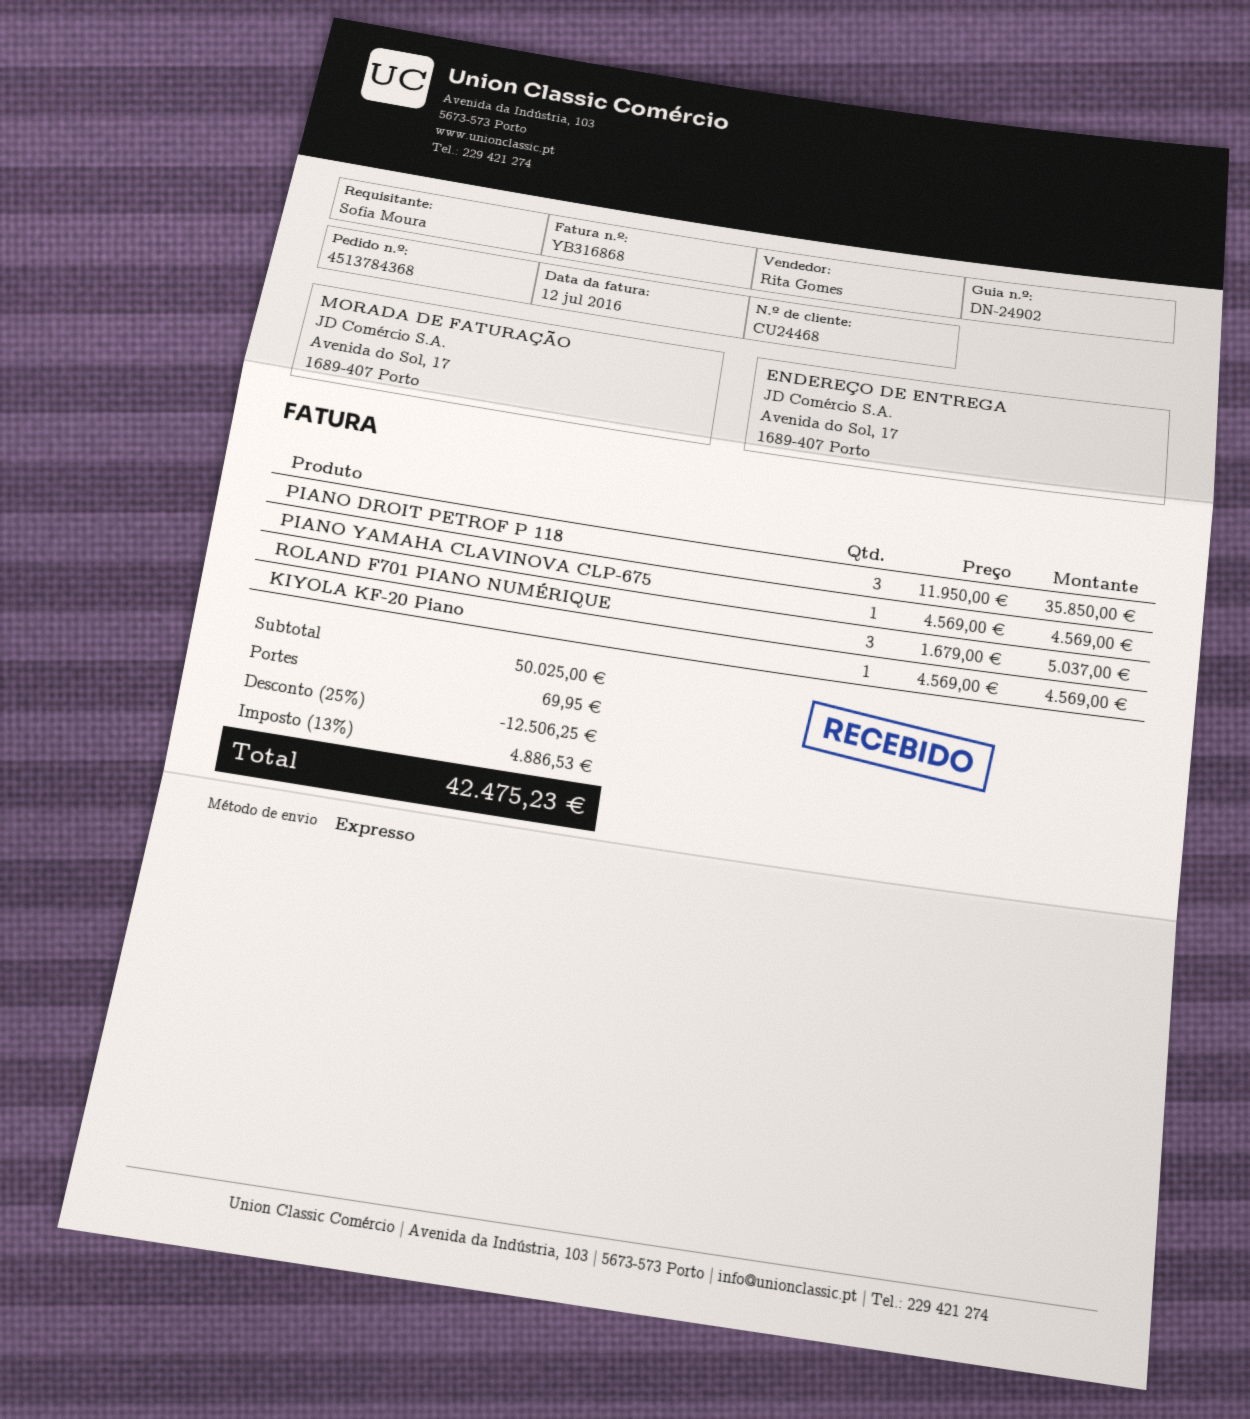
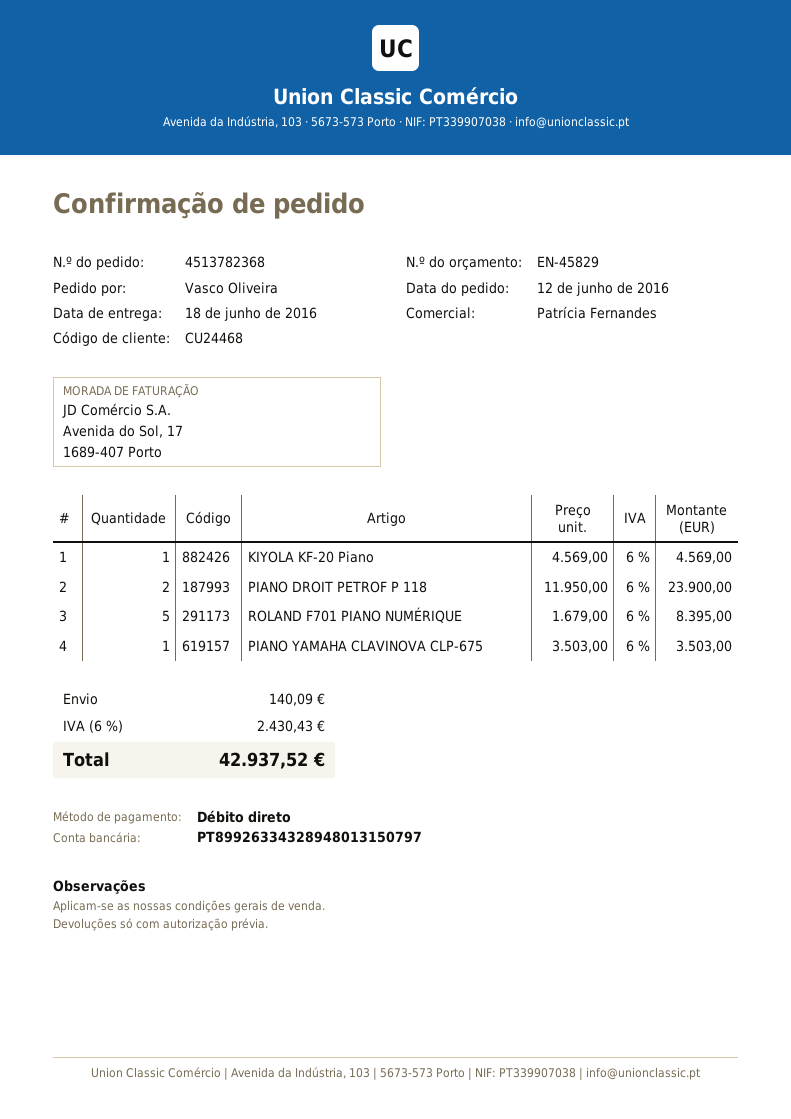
order number: 4513784368 -> 4513782368
ordered by: Sofia Moura -> Vasco Oliveira
sales rep: Rita Gomes -> Patrícia Fernandes
PIANO DROIT PETROF P 118: 3 x 11950.00 = 35850.00 -> 2 x 11950.00 = 23900.00
PIANO YAMAHA CLAVINOVA CLP-675: 1 x 4569.00 = 4569.00 -> 1 x 3503.00 = 3503.00
ROLAND F701 PIANO NUMÉRIQUE: 3 x 1679.00 = 5037.00 -> 5 x 1679.00 = 8395.00
discount: 25% = 12506.25 -> none
shipping: 69.95 -> 140.09
tax: 13% = 4886.53 -> 6% = 2430.43
total: 42475.23 -> 42937.52

